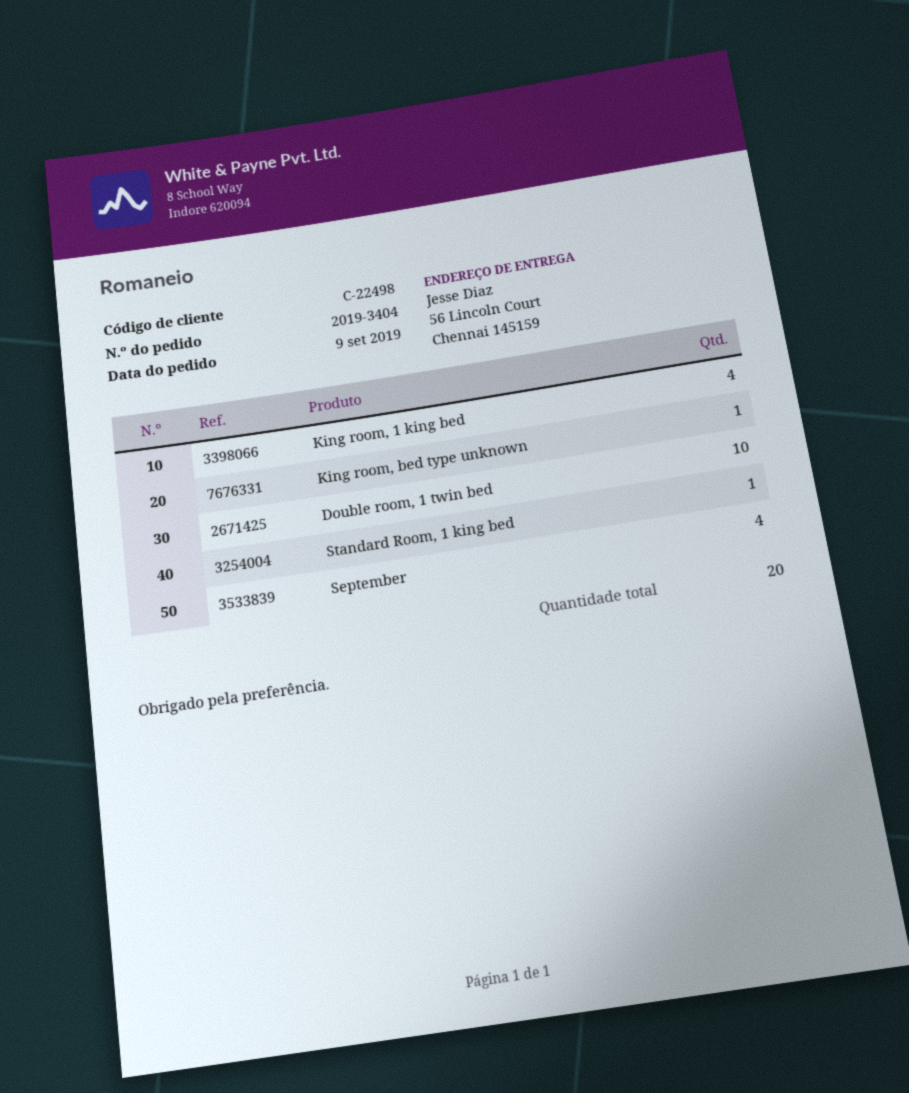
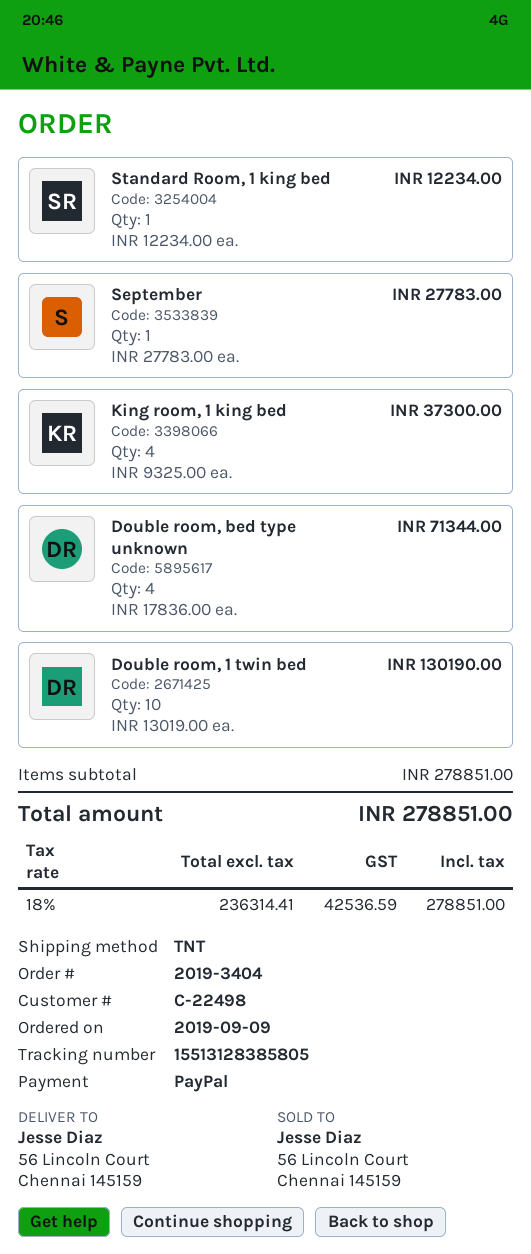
King room, bed type unknown: 1 -> none
September: 4 -> 1
Double room, bed type unknown: none -> 4

